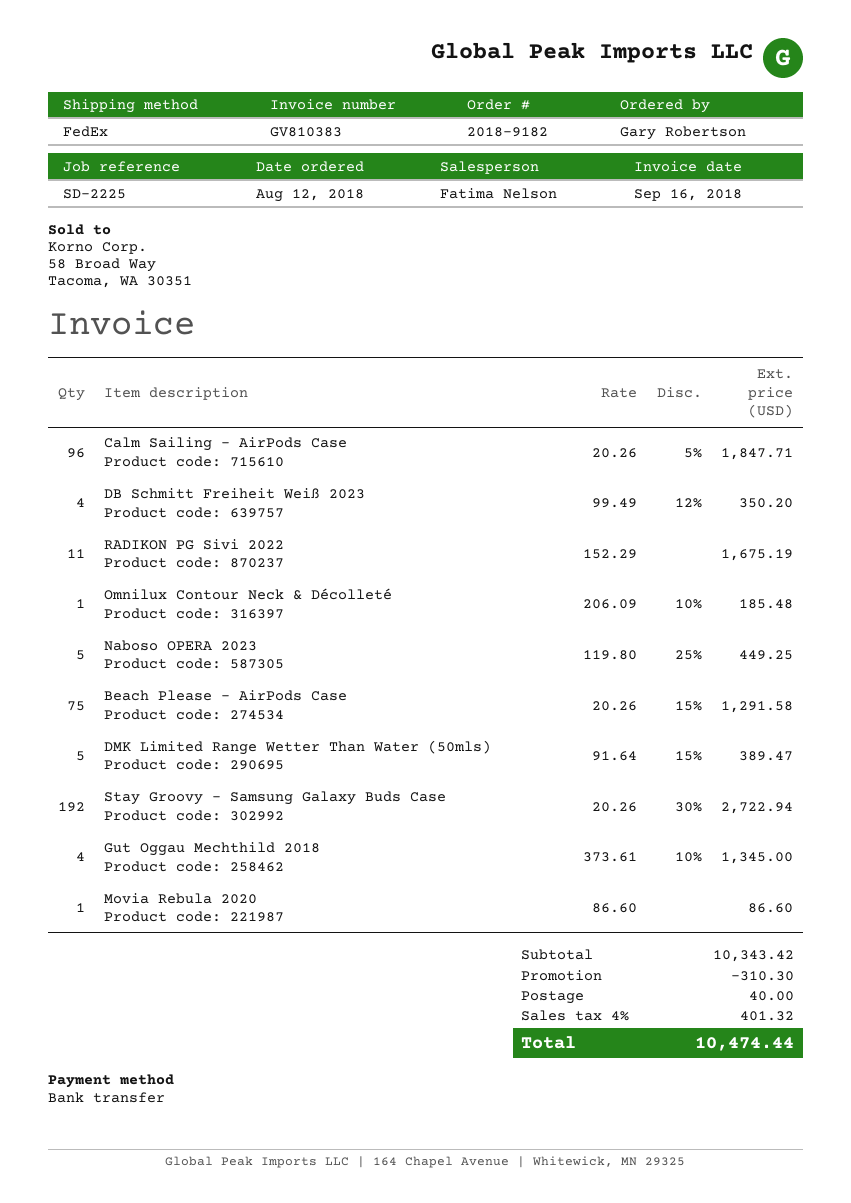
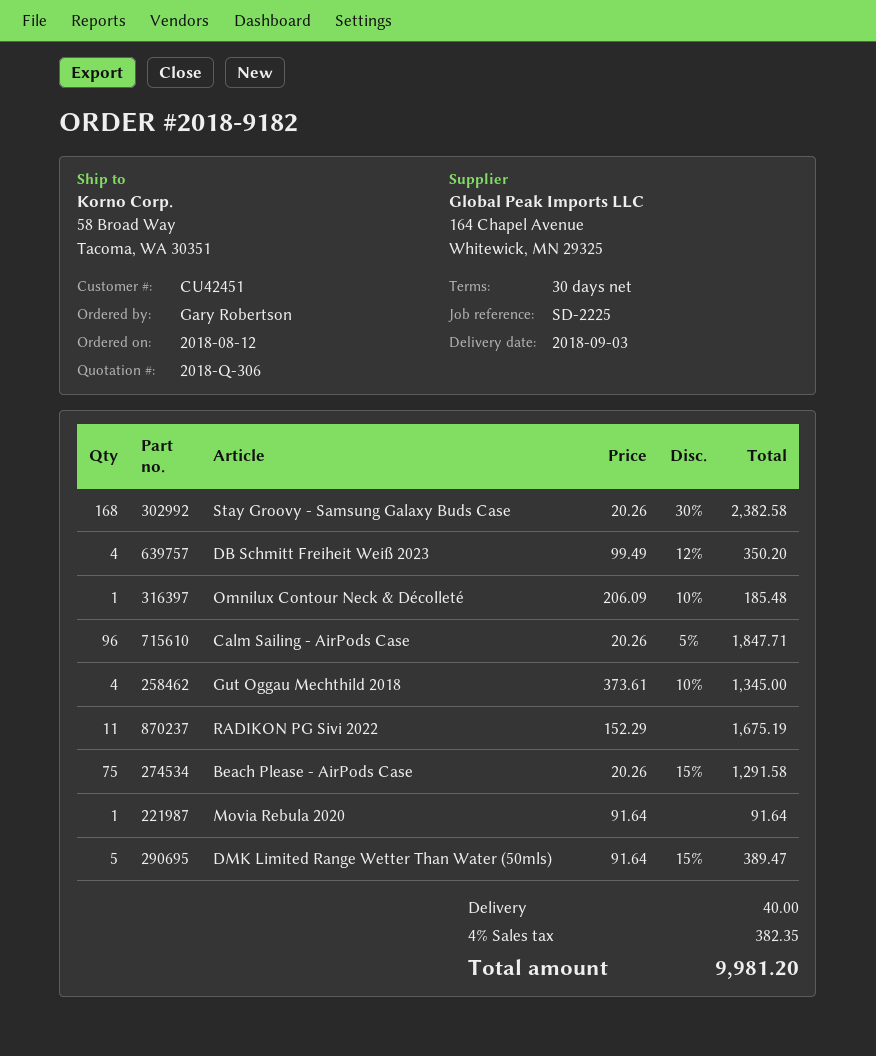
Naboso OPERA 2023: 5 x 119.80 - 25% = 449.25 -> none
Stay Groovy - Samsung Galaxy Buds Case: 192 x 20.26 - 30% = 2722.94 -> 168 x 20.26 - 30% = 2382.58
Movia Rebula 2020: 1 x 86.60 = 86.60 -> 1 x 91.64 = 91.64
discount: 310.30 -> none
tax: 4% = 401.32 -> 4% = 382.35
total: 10474.44 -> 9981.20

